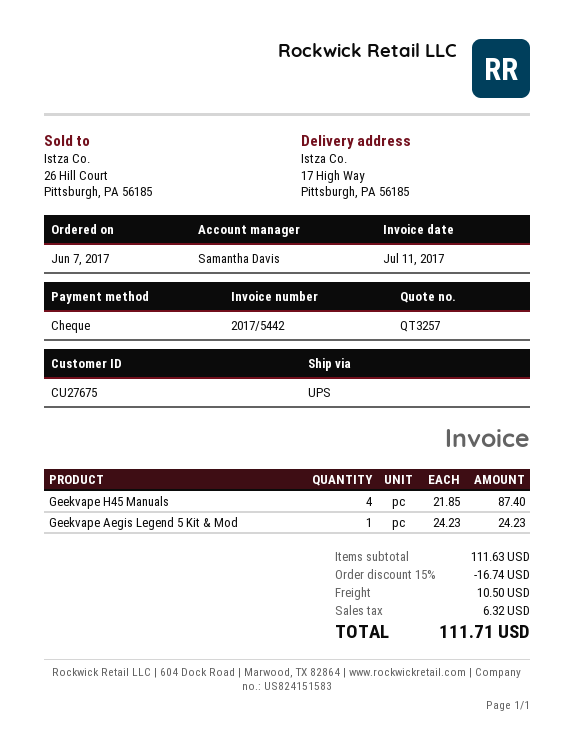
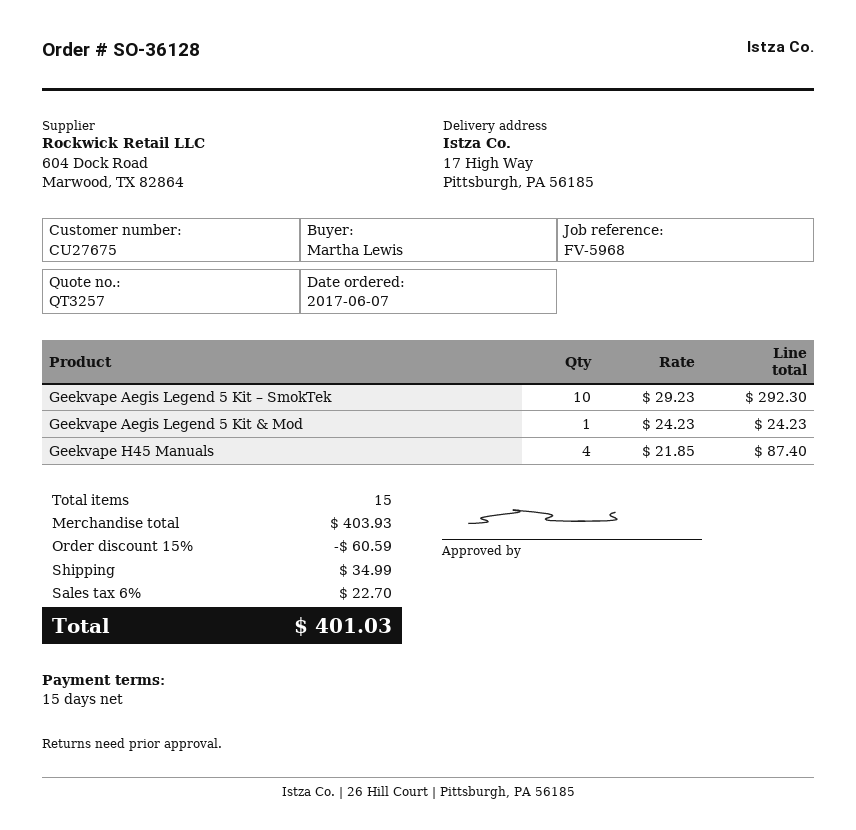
Geekvape Aegis Legend 5 Kit – SmokTek: none -> 10 x 29.23 = 292.30
subtotal: 111.63 -> 403.93
discount: 15% = 16.74 -> 15% = 60.59
shipping: 10.50 -> 34.99
tax: 6.32 -> 22.70
total: 111.71 -> 401.03

